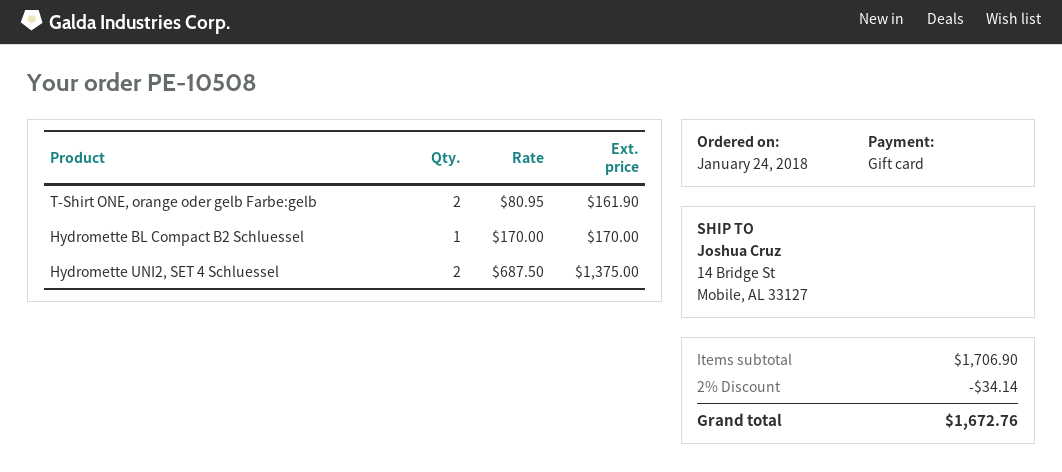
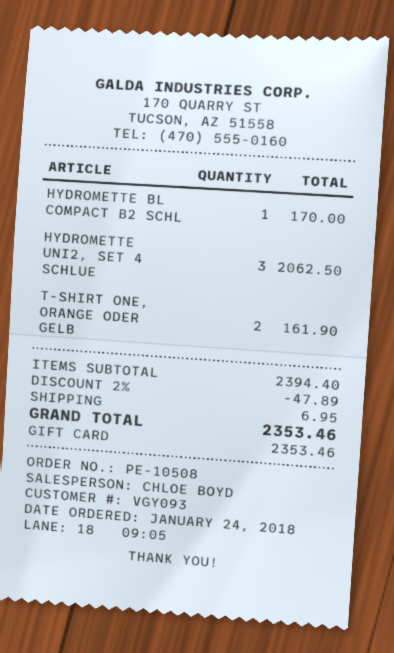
Hydromette UNI2, SET 4 Schluessel: 2 for 1375.00 -> 3 for 2062.50
subtotal: 1706.90 -> 2394.40
discount: 2% = 34.14 -> 2% = 47.89
shipping: none -> 6.95
total: 1672.76 -> 2353.46

